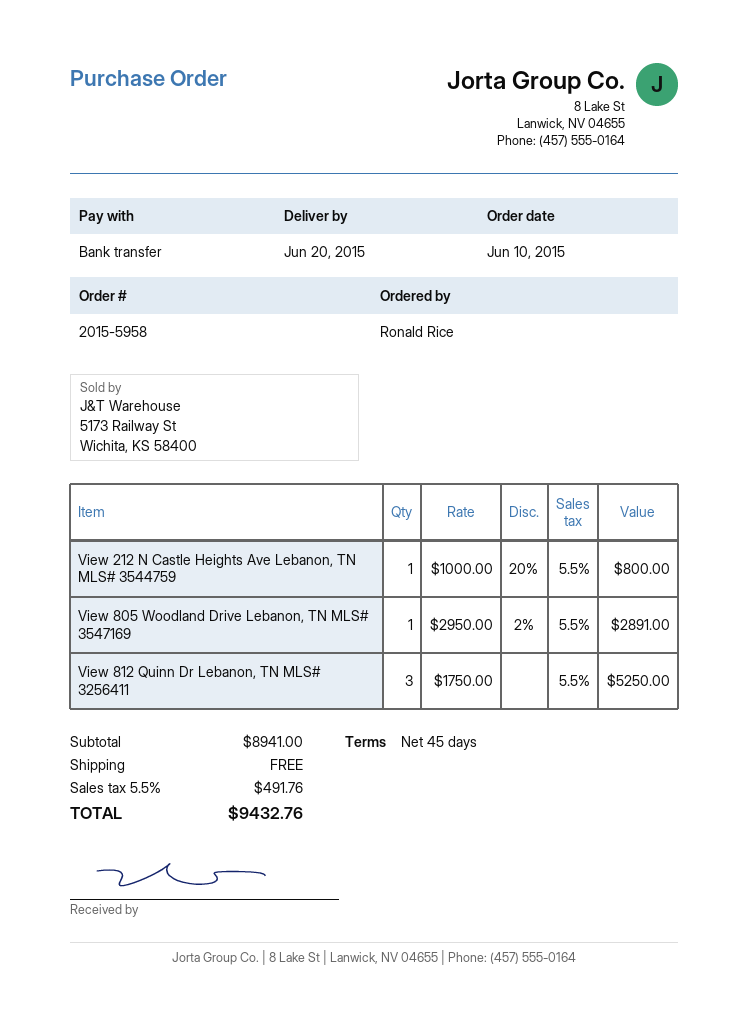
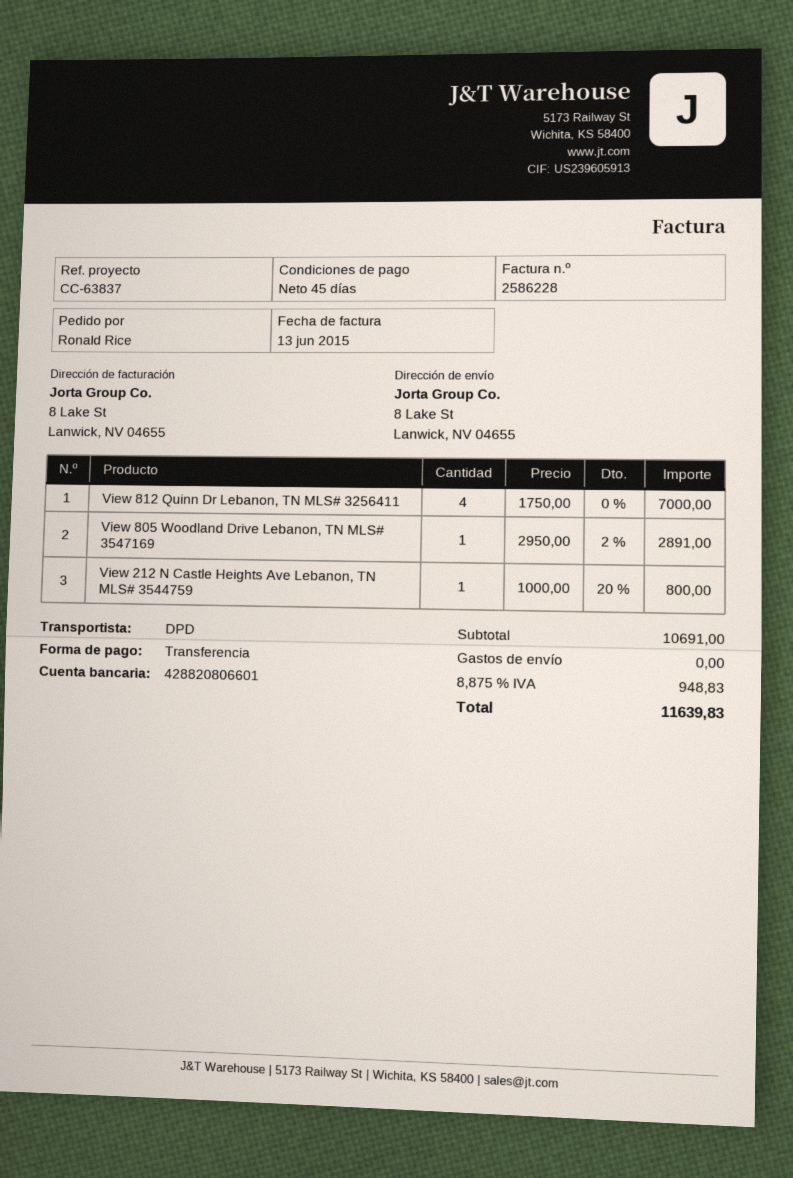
View 812 Quinn Dr Lebanon, TN MLS# 3256411: 3 x 1750.00 = 5250.00 -> 4 x 1750.00 = 7000.00
subtotal: 8941.00 -> 10691.00
tax: 5.5% = 491.76 -> 8.875% = 948.83
total: 9432.76 -> 11639.83

